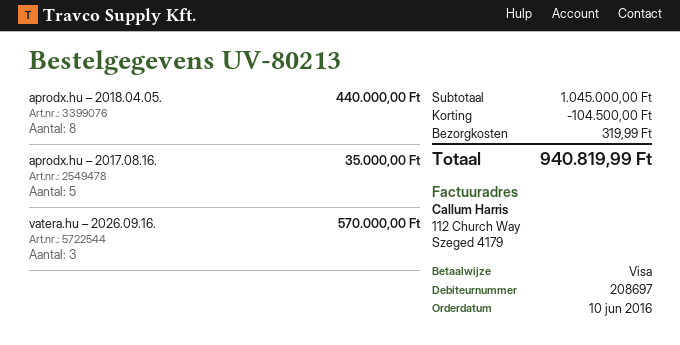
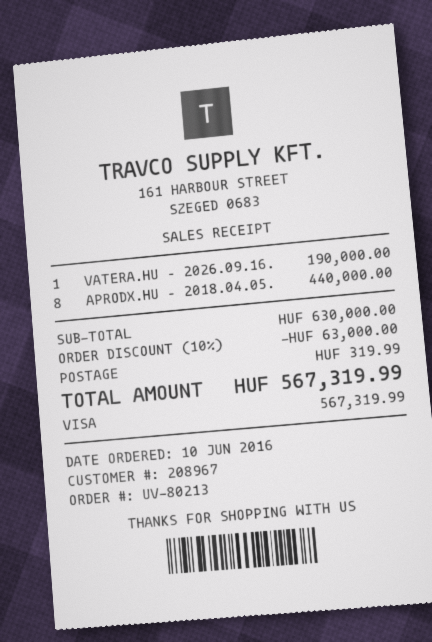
customer number: 208697 -> 208967
aprodx.hu – 2017.08.16.: 5 for 35000.00 -> none
vatera.hu – 2026.09.16.: 3 for 570000.00 -> 1 for 190000.00
subtotal: 1045000.00 -> 630000.00
discount: 104500.00 -> 63000.00
total: 940819.99 -> 567319.99

